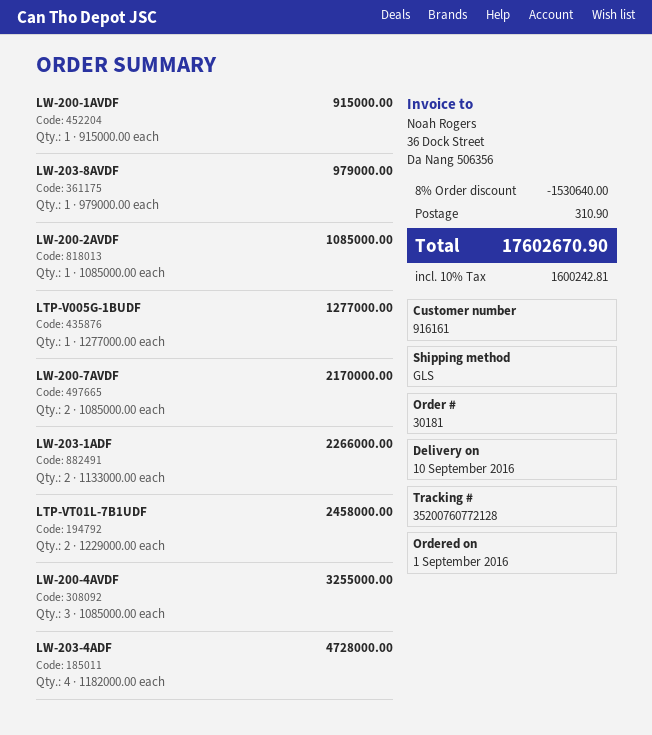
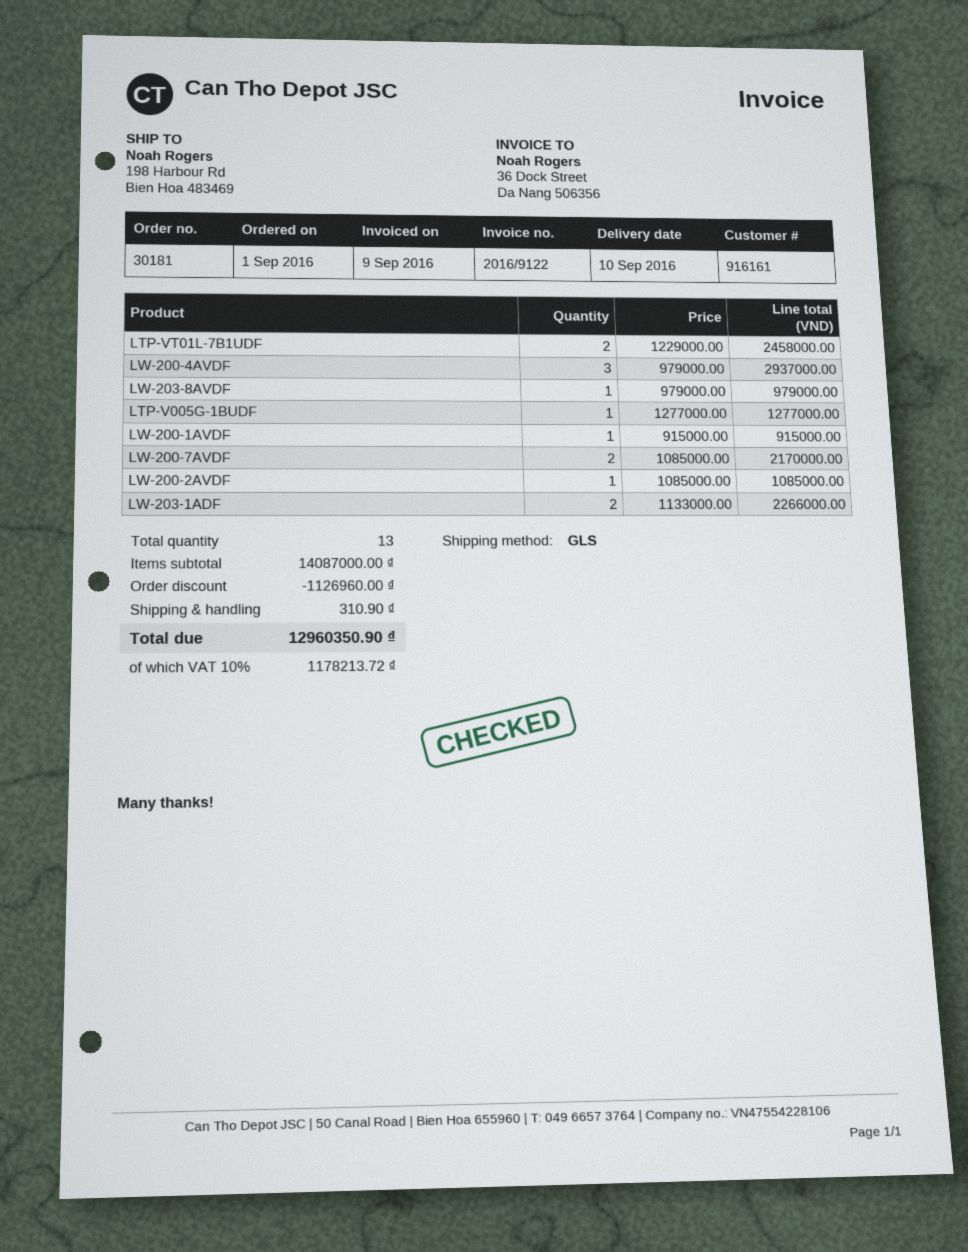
LW-200-4AVDF: 3 x 1085000.00 = 3255000.00 -> 3 x 979000.00 = 2937000.00
LW-203-4ADF: 4 x 1182000.00 = 4728000.00 -> none
discount: 1530640.00 -> 1126960.00
tax: 10% = 1600242.81 -> 10% = 1178213.72
total: 17602670.90 -> 12960350.90

